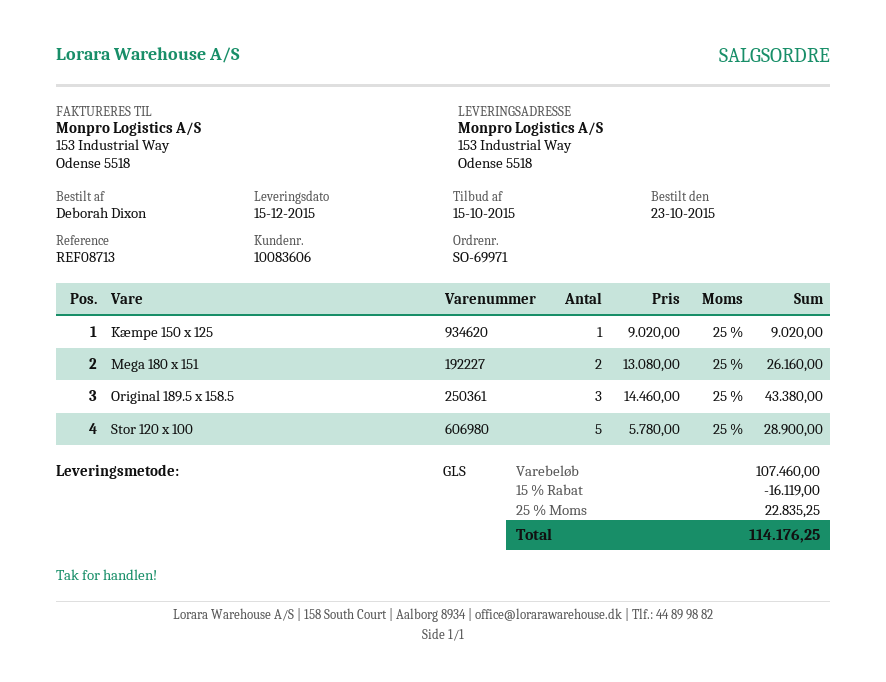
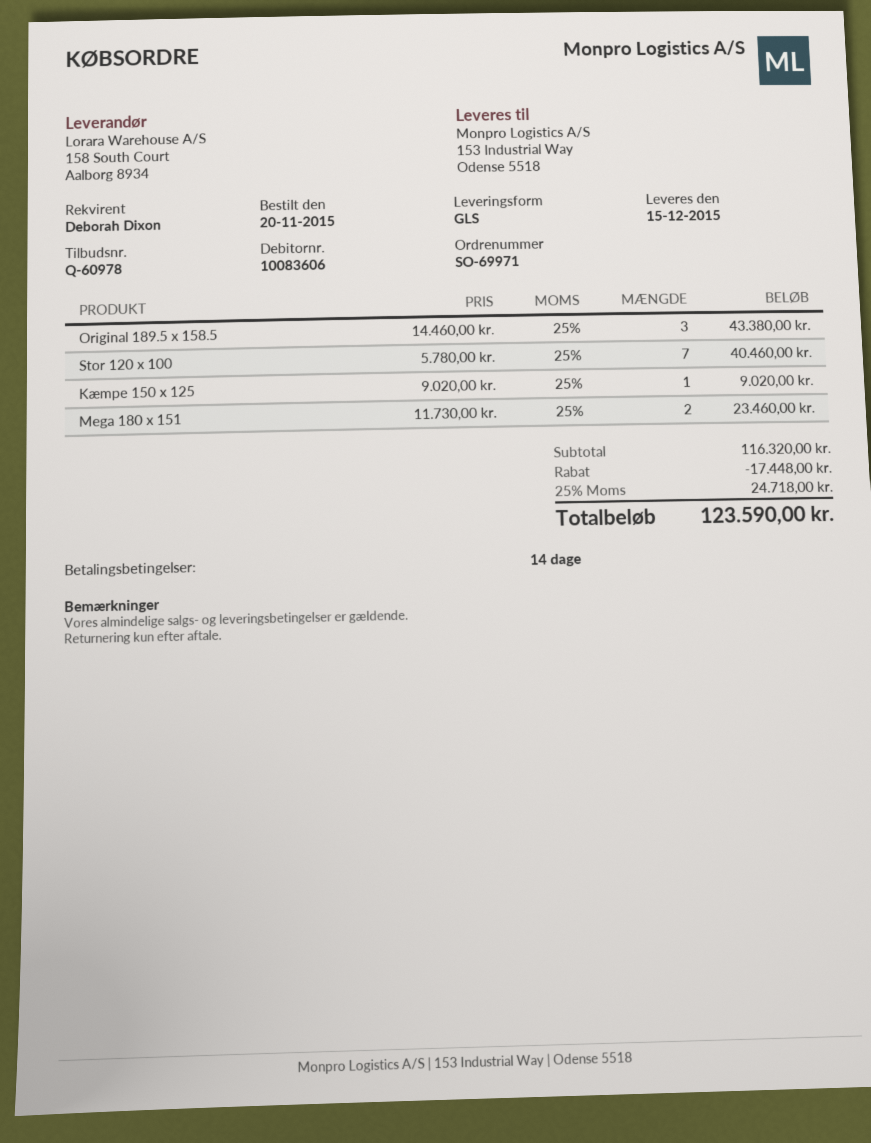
order date: 2015-10-23 -> 2015-11-20
Mega 180 x 151: 2 x 13080.00 = 26160.00 -> 2 x 11730.00 = 23460.00
Stor 120 x 100: 5 x 5780.00 = 28900.00 -> 7 x 5780.00 = 40460.00
subtotal: 107460.00 -> 116320.00
discount: 16119.00 -> 17448.00
tax: 25% = 22835.25 -> 25% = 24718.00
total: 114176.25 -> 123590.00

